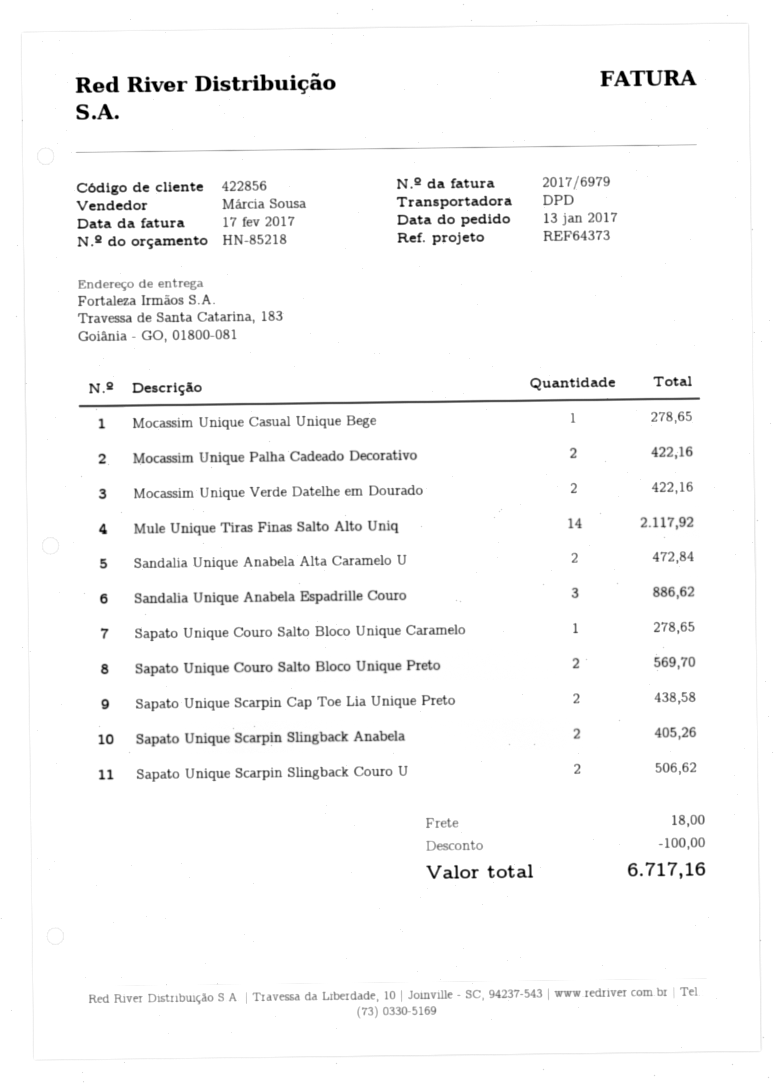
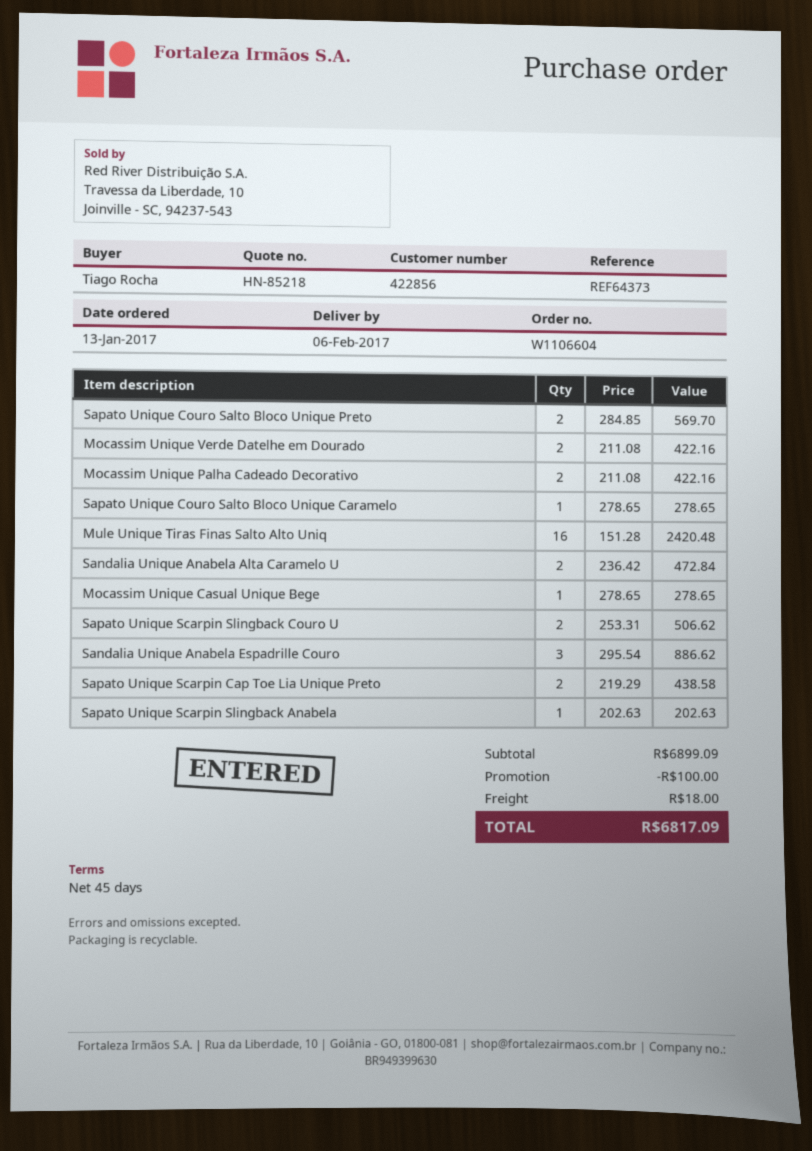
Mule Unique Tiras Finas Salto Alto Uniq: 14 for 2117.92 -> 16 for 2420.48
Sapato Unique Scarpin Slingback Anabela: 2 for 405.26 -> 1 for 202.63
total: 6717.16 -> 6817.09

